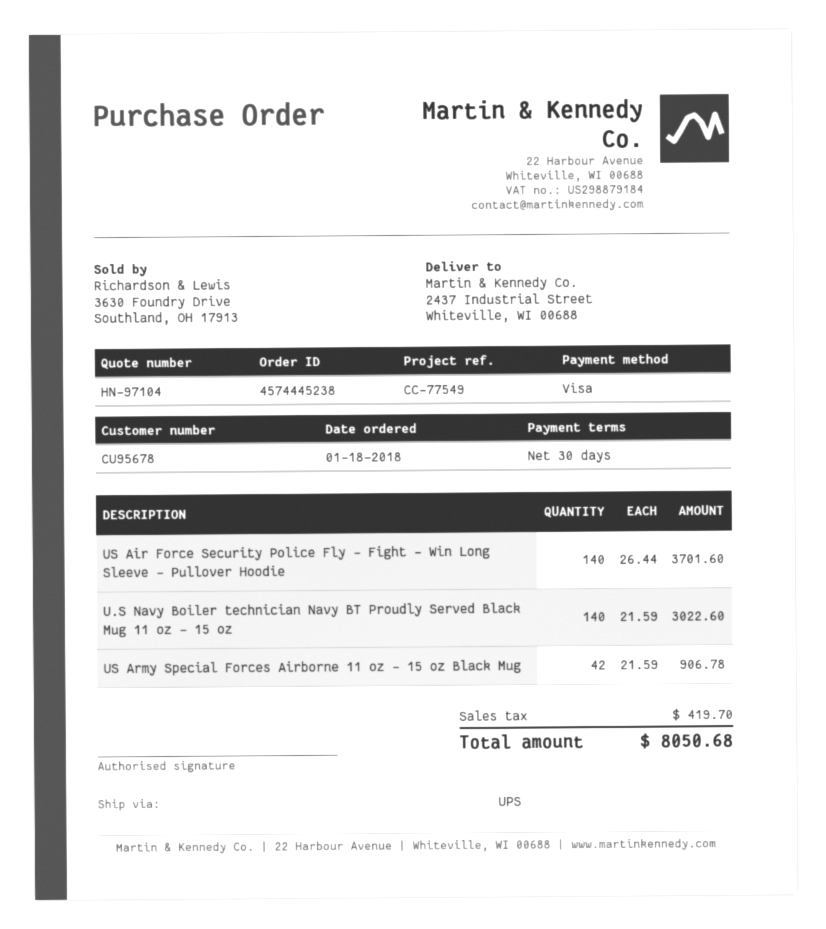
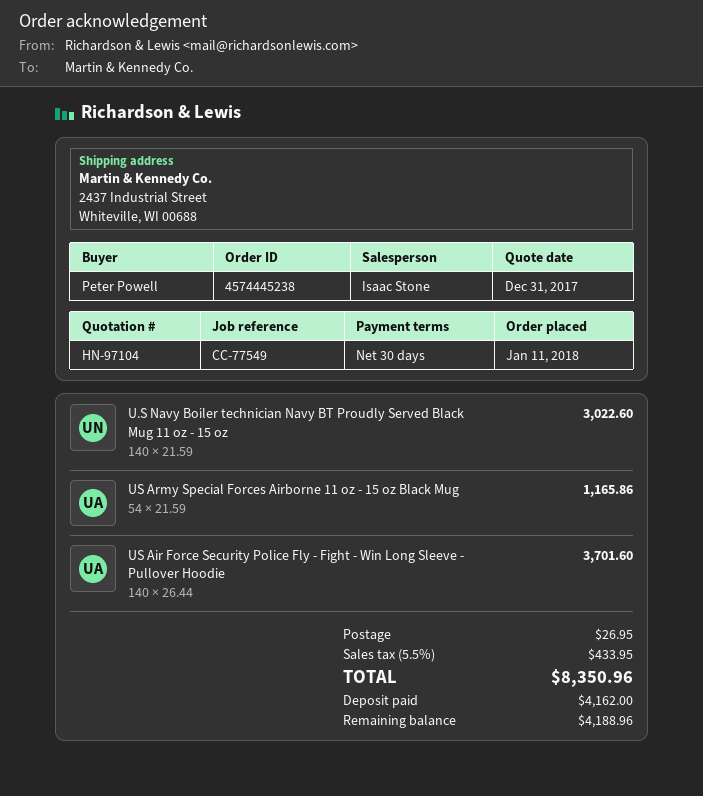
order date: 2018-01-18 -> 2018-01-11
US Army Special Forces Airborne 11 oz - 15 oz Black Mug: 42 x 21.59 = 906.78 -> 54 x 21.59 = 1165.86
shipping: none -> 26.95
tax: 419.70 -> 433.95
total: 8050.68 -> 8350.96

